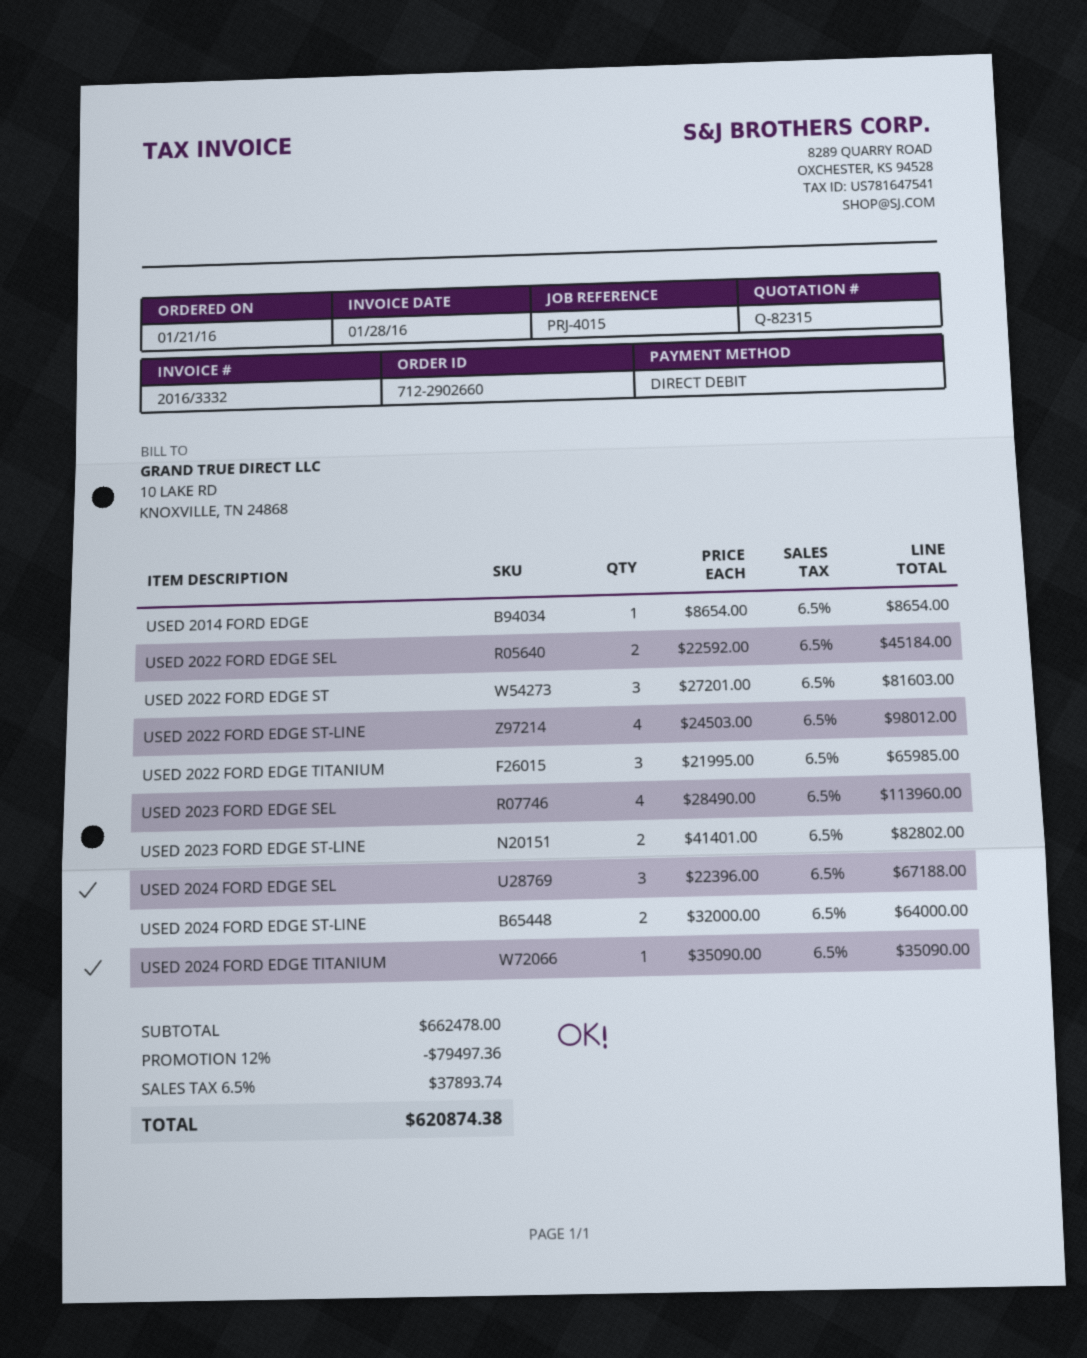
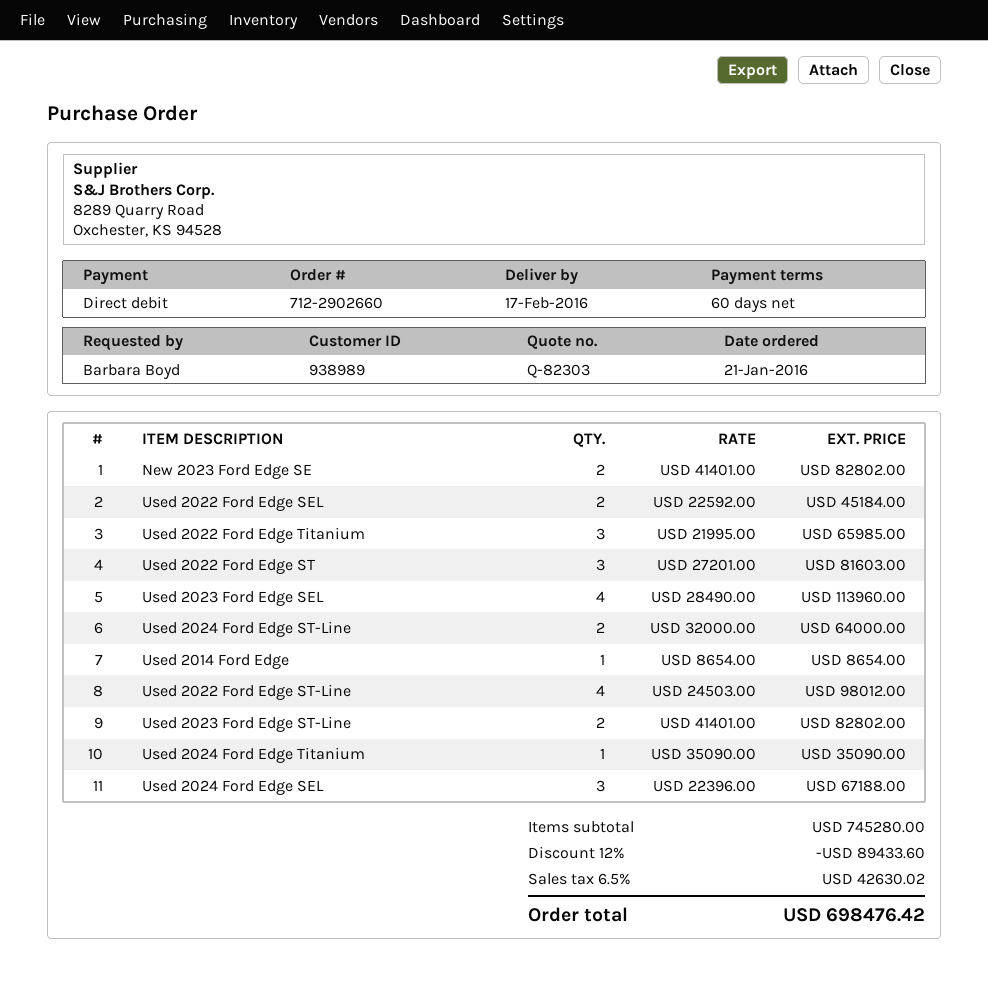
quote number: Q-82315 -> Q-82303
New 2023 Ford Edge SE: none -> 2 x 41401.00 = 82802.00
subtotal: 662478.00 -> 745280.00
discount: 12% = 79497.36 -> 12% = 89433.60
tax: 6.5% = 37893.74 -> 6.5% = 42630.02
total: 620874.38 -> 698476.42

